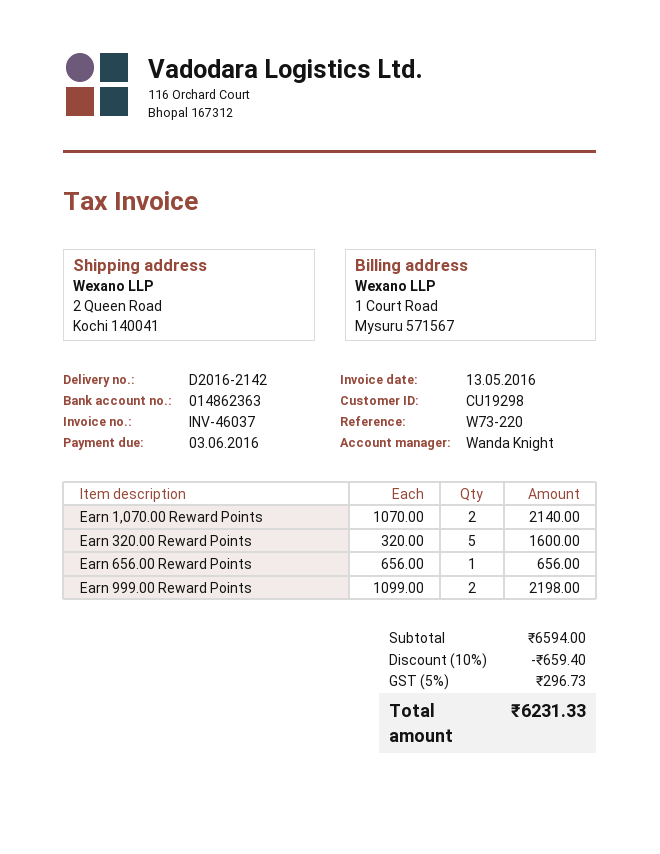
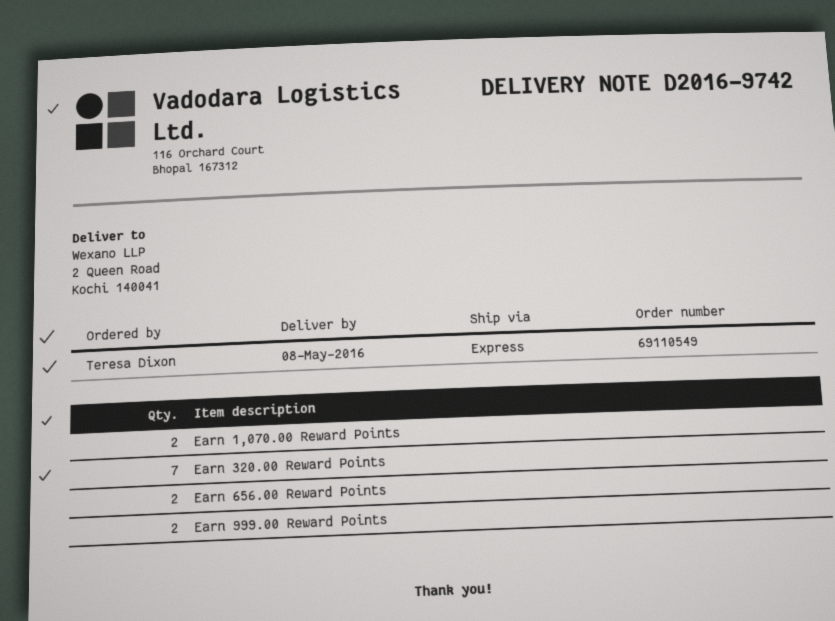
delivery note number: D2016-2142 -> D2016-9742
Earn 320.00 Reward Points: 5 -> 7
Earn 656.00 Reward Points: 1 -> 2

